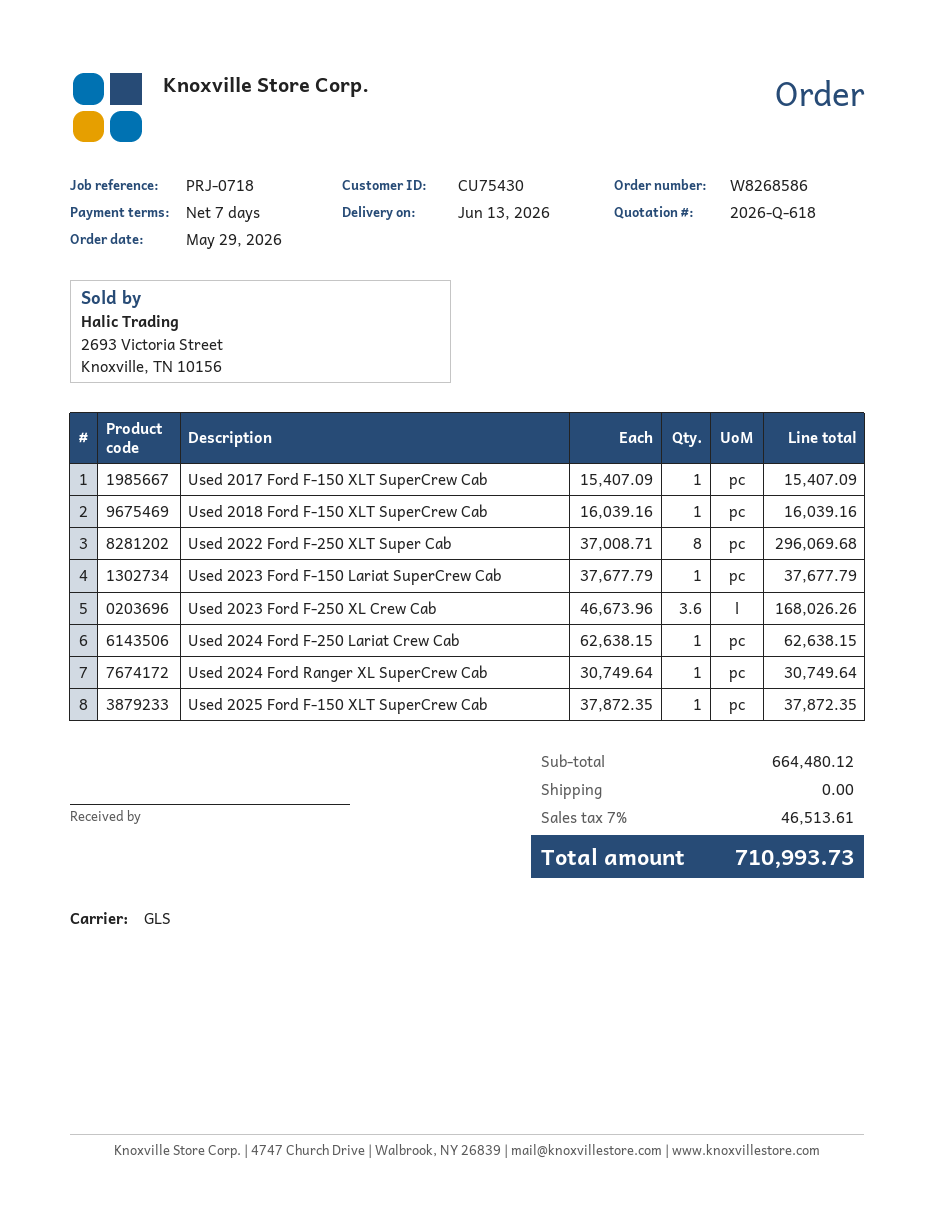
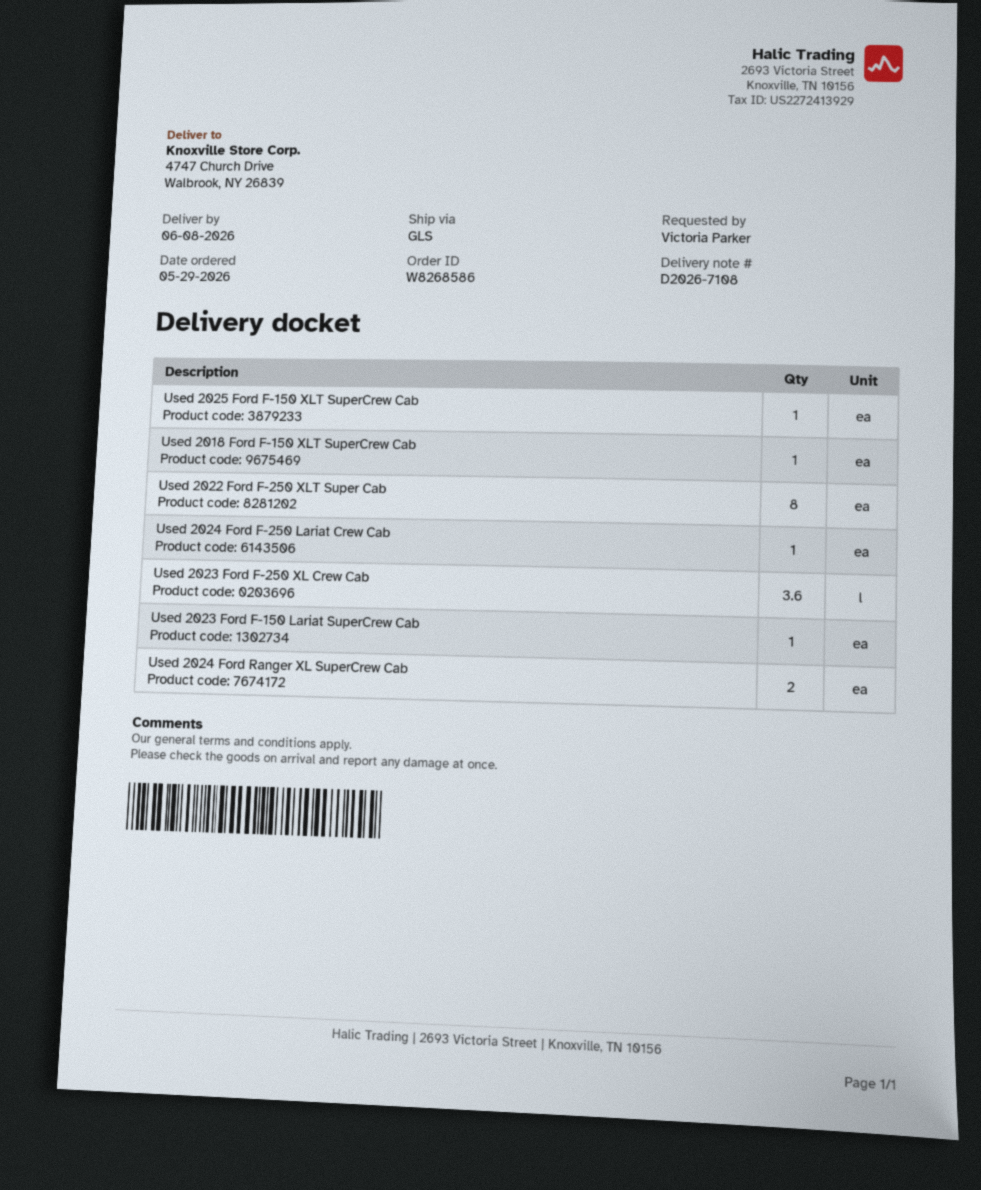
delivery date: 2026-06-13 -> 2026-06-08
Used 2017 Ford F-150 XLT SuperCrew Cab: 1 -> none
Used 2024 Ford Ranger XL SuperCrew Cab: 1 -> 2

